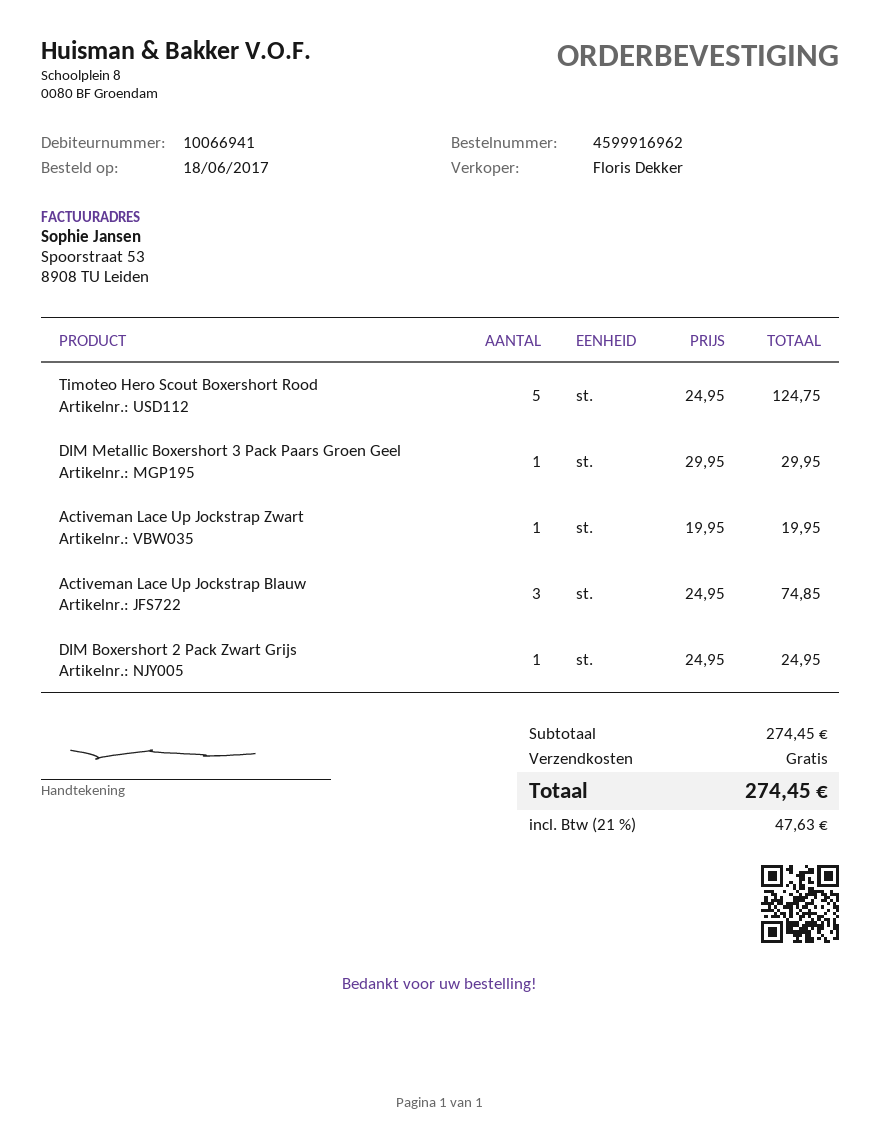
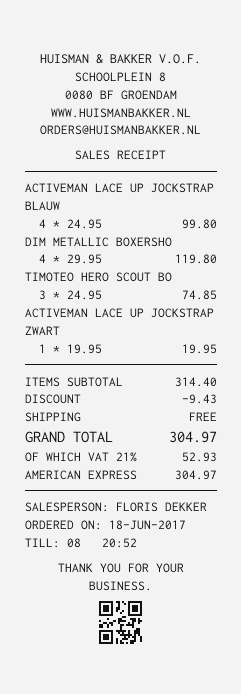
Timoteo Hero Scout Boxershort Rood: 5 x 24.95 = 124.75 -> 3 x 24.95 = 74.85
DIM Metallic Boxershort 3 Pack Paars Groen Geel: 1 x 29.95 = 29.95 -> 4 x 29.95 = 119.80
Activeman Lace Up Jockstrap Blauw: 3 x 24.95 = 74.85 -> 4 x 24.95 = 99.80
DIM Boxershort 2 Pack Zwart Grijs: 1 x 24.95 = 24.95 -> none
subtotal: 274.45 -> 314.40
discount: none -> 9.43
tax: 21% = 47.63 -> 21% = 52.93
total: 274.45 -> 304.97

